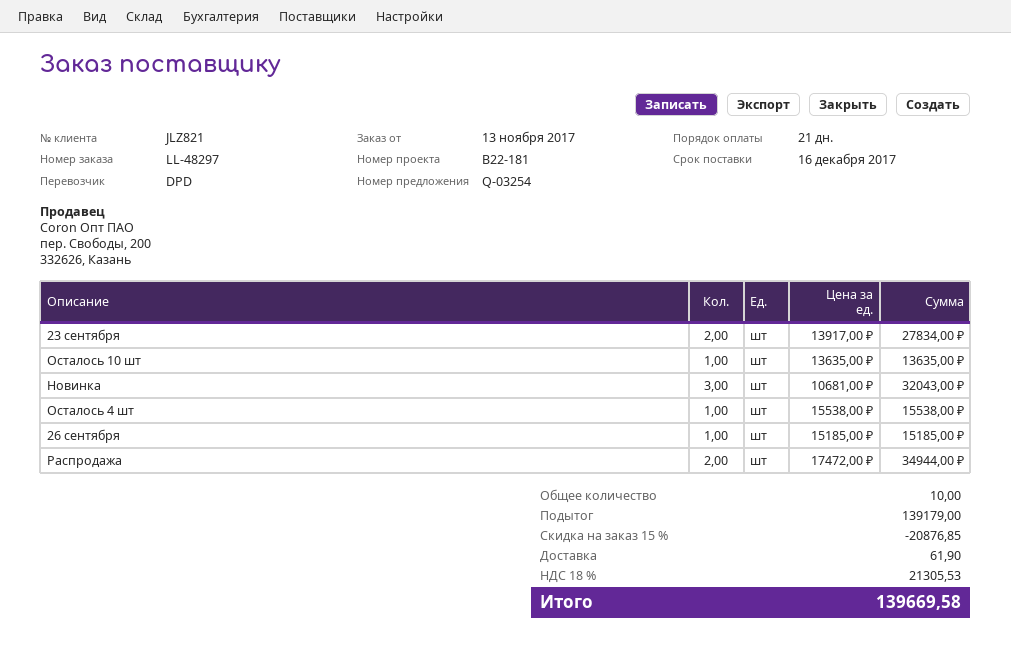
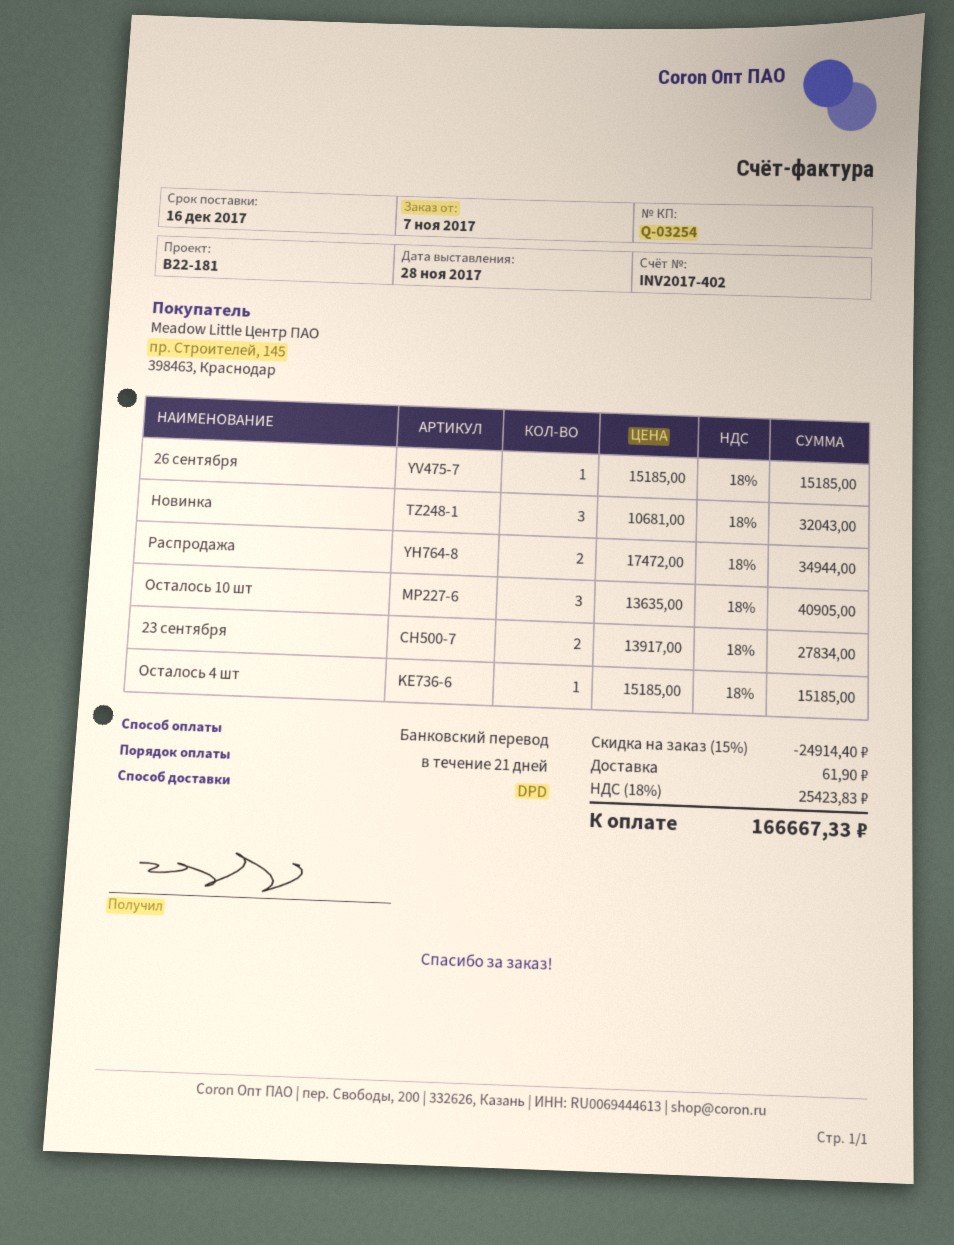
order date: 2017-11-13 -> 2017-11-07
Осталось 10 шт: 1 x 13635.00 = 13635.00 -> 3 x 13635.00 = 40905.00
Осталось 4 шт: 1 x 15538.00 = 15538.00 -> 1 x 15185.00 = 15185.00
discount: 15% = 20876.85 -> 15% = 24914.40
tax: 18% = 21305.53 -> 18% = 25423.83
total: 139669.58 -> 166667.33

